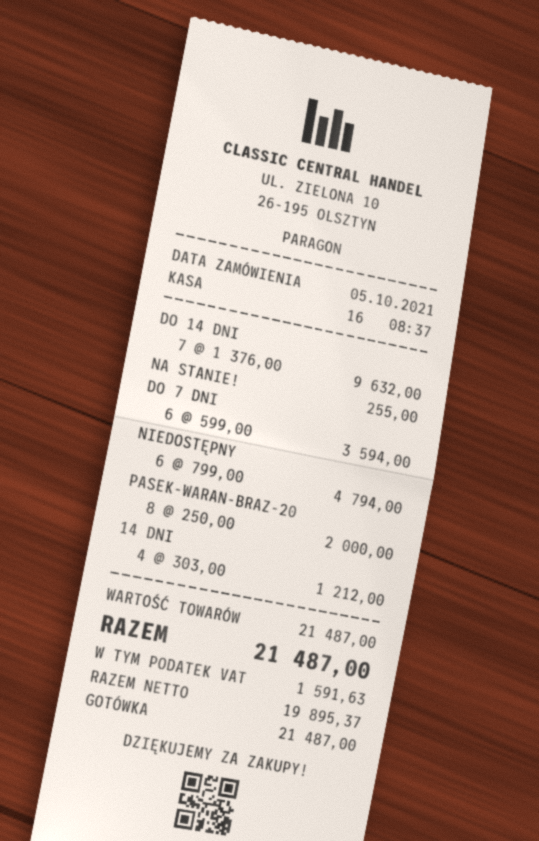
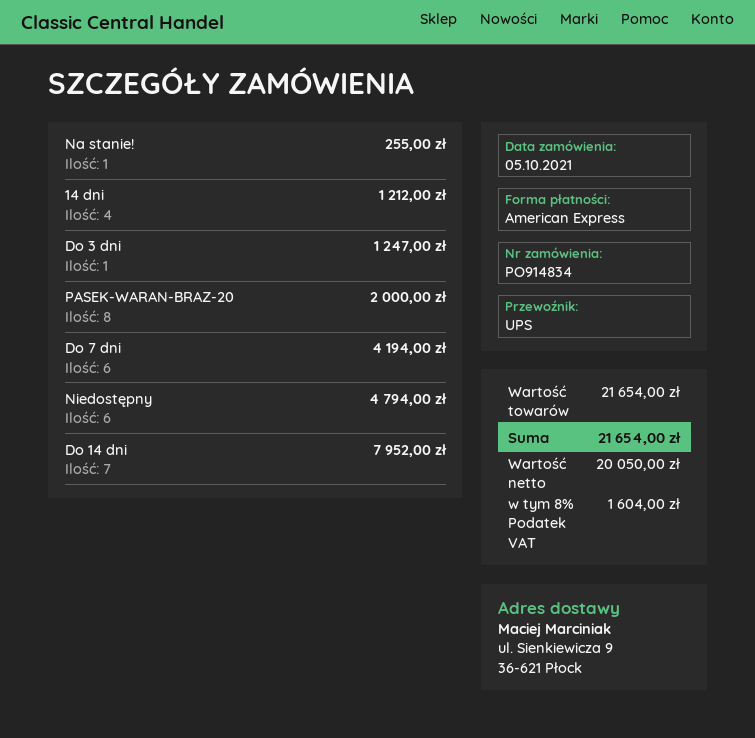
payment method: cash -> American Express
DO 14 DNI: 7 for 9632.00 -> 7 for 7952.00
DO 7 DNI: 6 for 3594.00 -> 6 for 4194.00
Do 3 dni: none -> 1 for 1247.00
subtotal: 21487.00 -> 21654.00
net: 19895.37 -> 20050.00
tax: 1591.63 -> 1604.00
total: 21487.00 -> 21654.00

